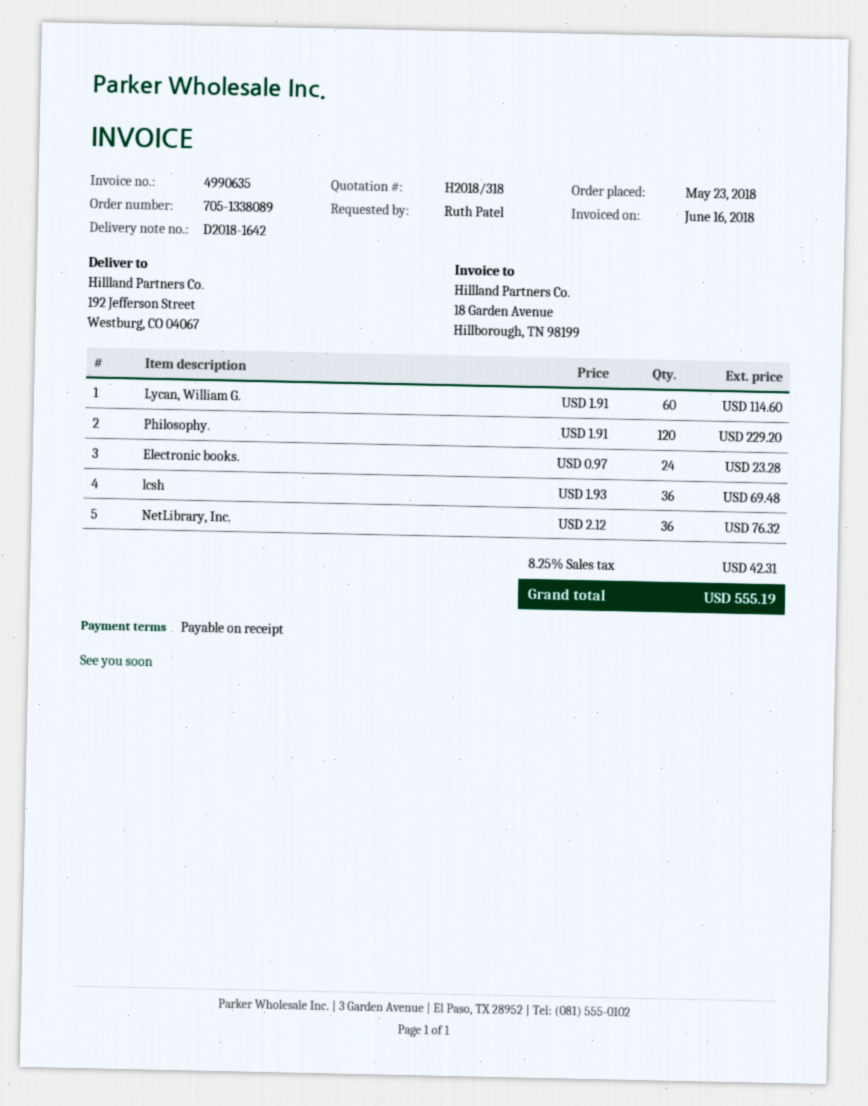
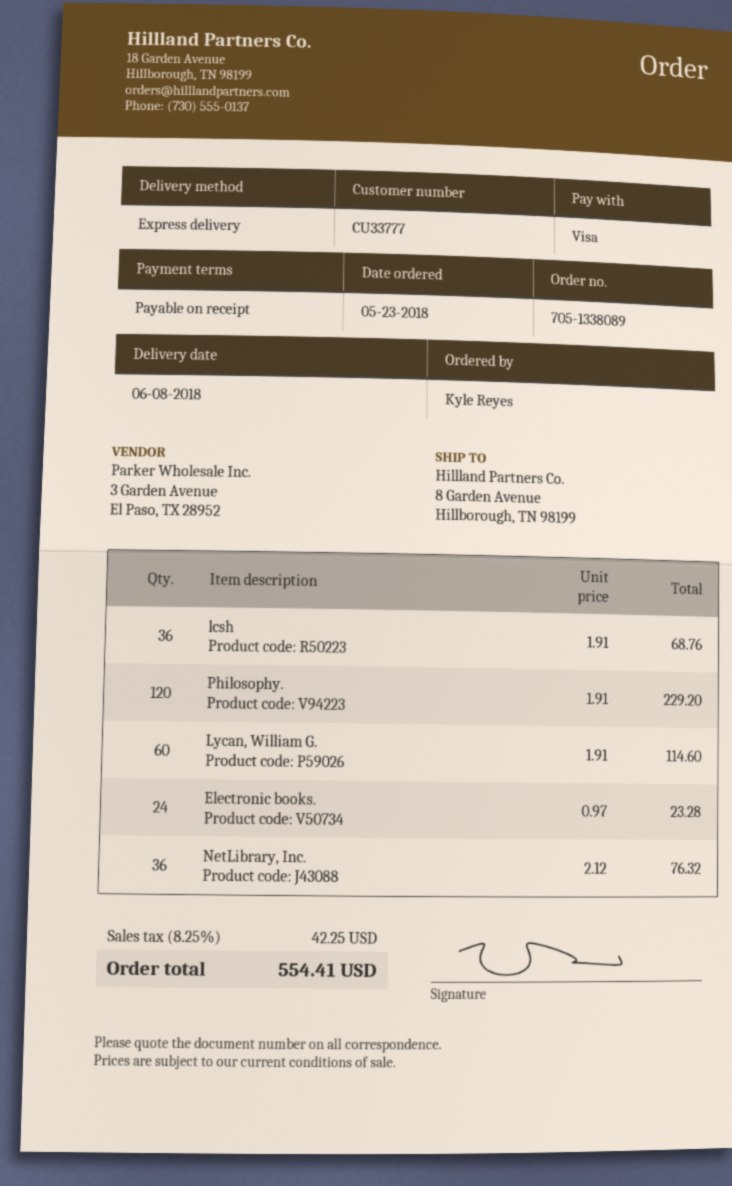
ordered by: Ruth Patel -> Kyle Reyes
ship to: 192 Jefferson Street, Westburg, CO 04067 -> 8 Garden Avenue, Hillborough, TN 98199
lcsh: 36 x 1.93 = 69.48 -> 36 x 1.91 = 68.76
tax: 8.25% = 42.31 -> 8.25% = 42.25
total: 555.19 -> 554.41

